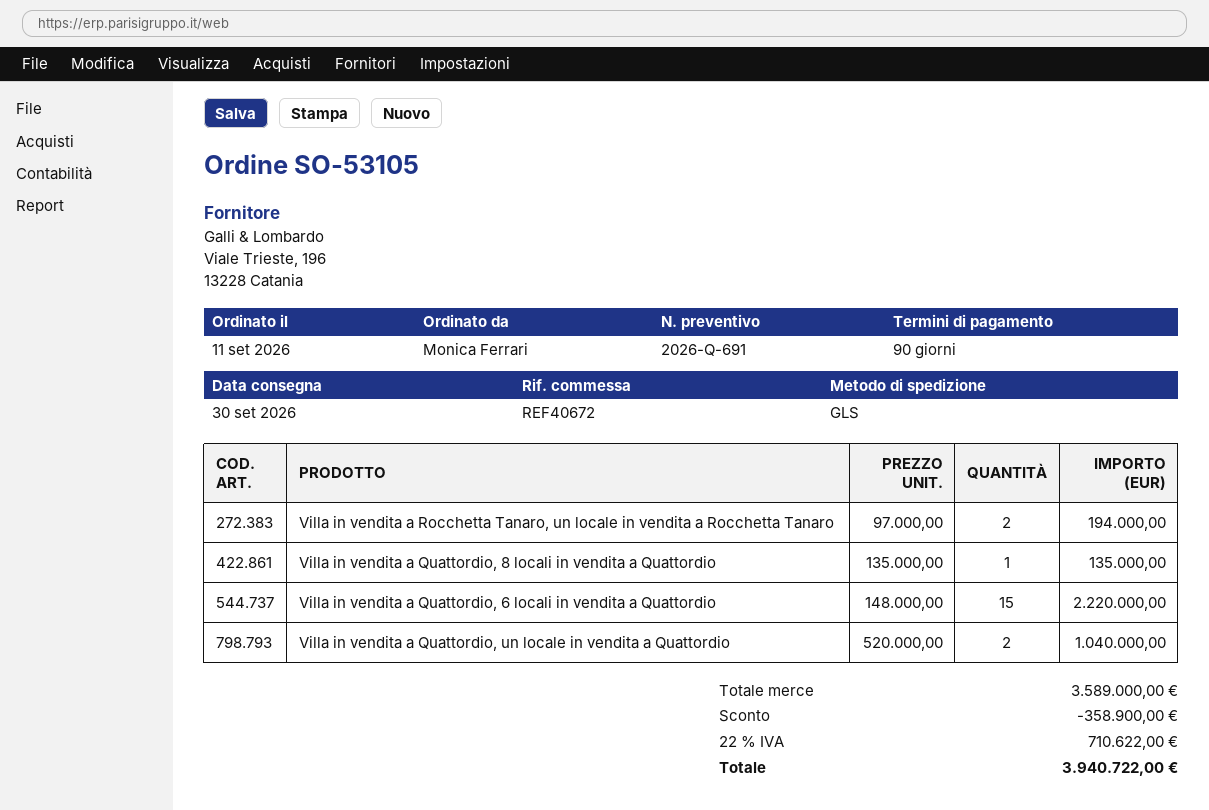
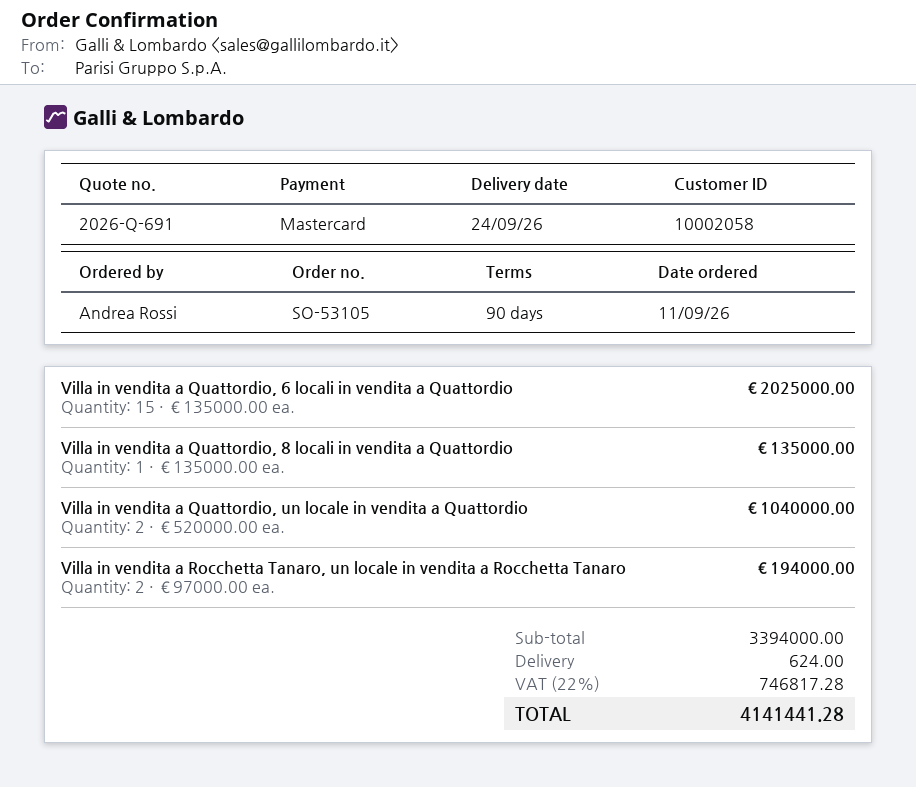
delivery date: 2026-09-30 -> 2026-09-24
ordered by: Monica Ferrari -> Andrea Rossi
Villa in vendita a Quattordio, 6 locali in vendita a Quattordio: 15 x 148000.00 = 2220000.00 -> 15 x 135000.00 = 2025000.00
subtotal: 3589000.00 -> 3394000.00
discount: 358900.00 -> none
shipping: none -> 624.00
tax: 22% = 710622.00 -> 22% = 746817.28
total: 3940722.00 -> 4141441.28

